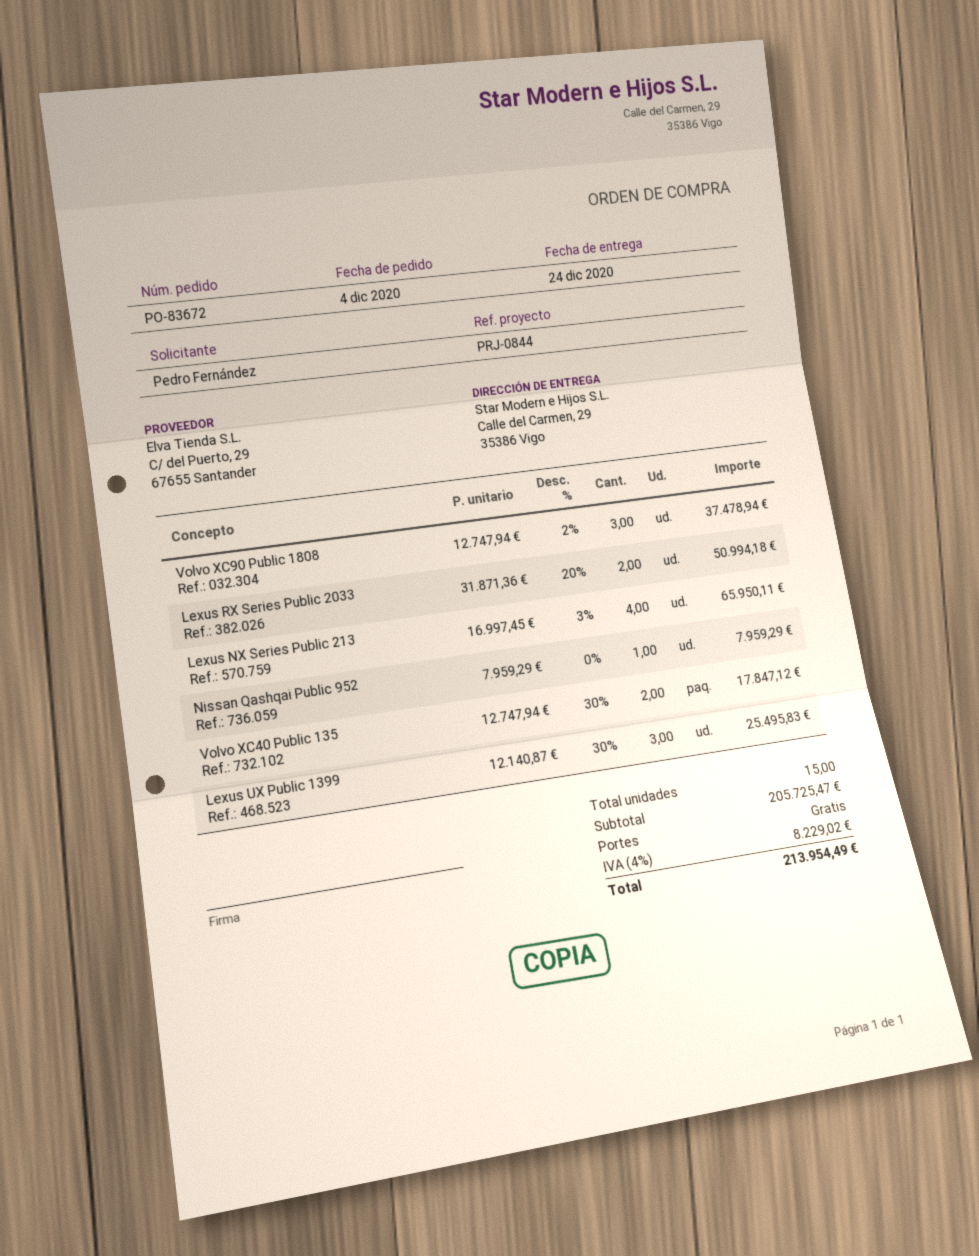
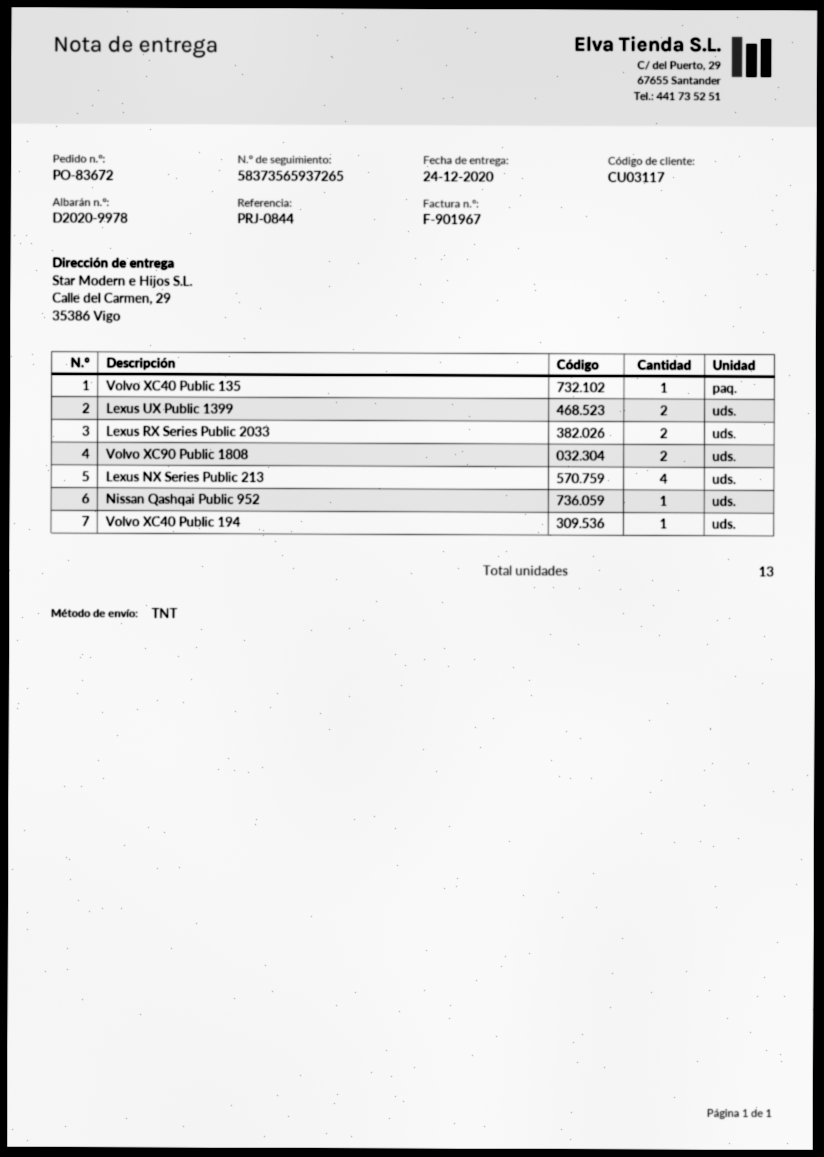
Volvo XC90 Public 1808: 3 -> 2
Volvo XC40 Public 135: 2 -> 1
Lexus UX Public 1399: 3 -> 2
Volvo XC40 Public 194: none -> 1
total quantity: 15 -> 13

